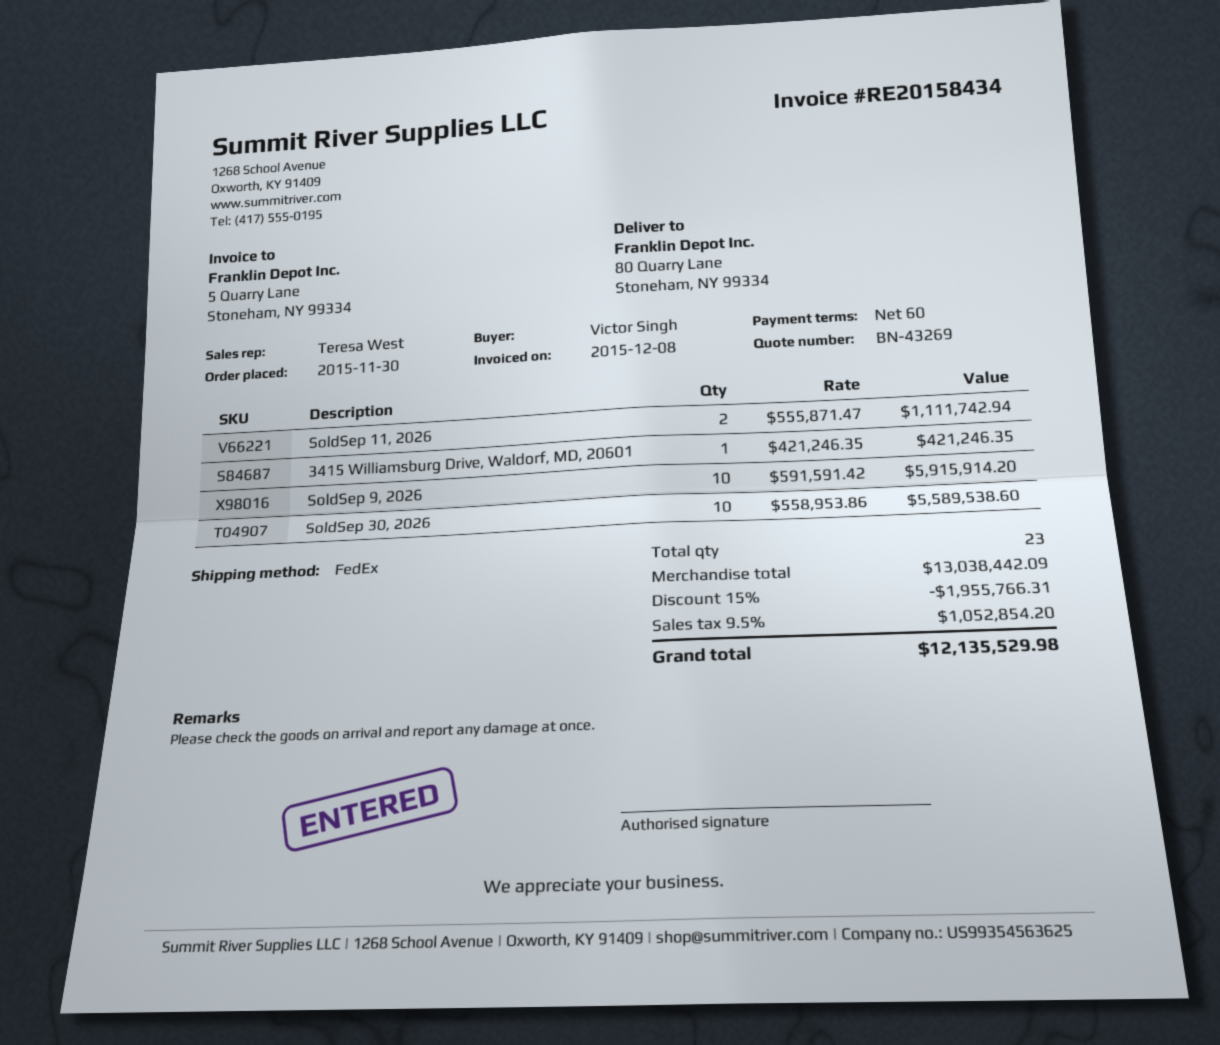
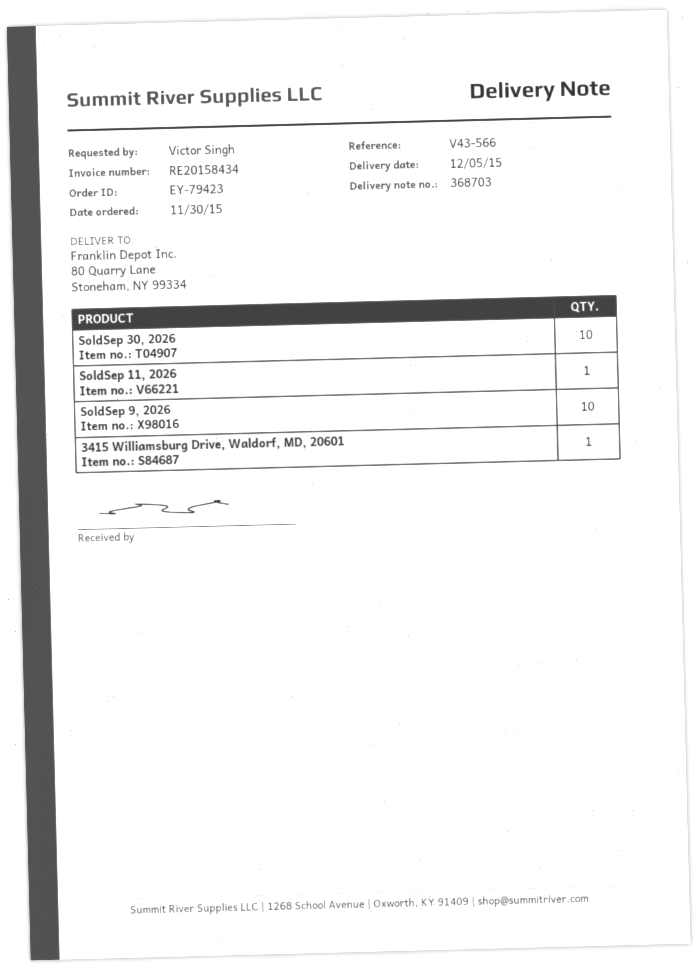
SoldSep 11, 2026: 2 -> 1

